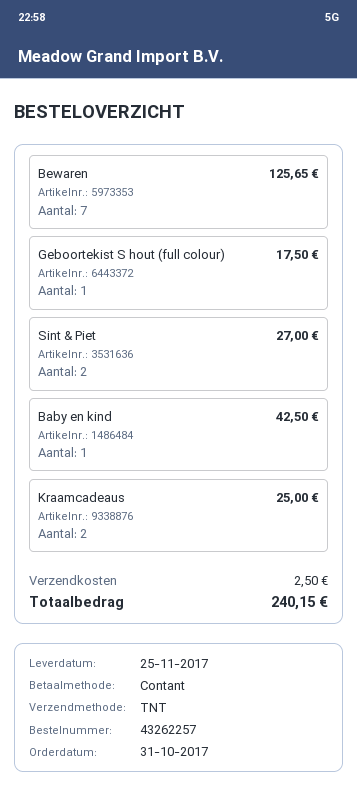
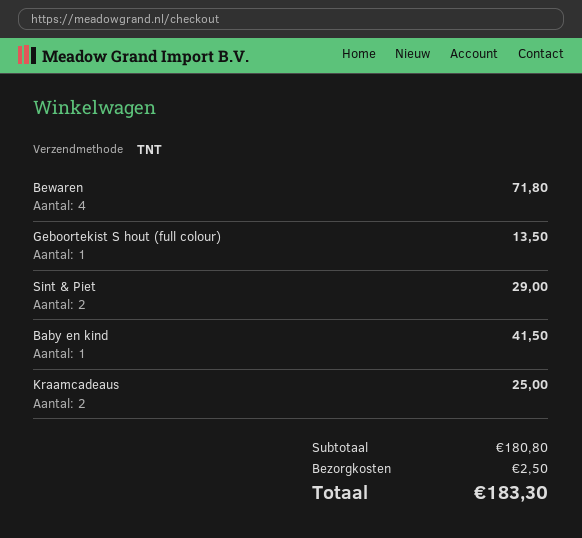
Bewaren: 7 for 125.65 -> 4 for 71.80
Geboortekist S hout (full colour): 1 for 17.50 -> 1 for 13.50
Sint & Piet: 2 for 27.00 -> 2 for 29.00
Baby en kind: 1 for 42.50 -> 1 for 41.50
total: 240.15 -> 183.30

